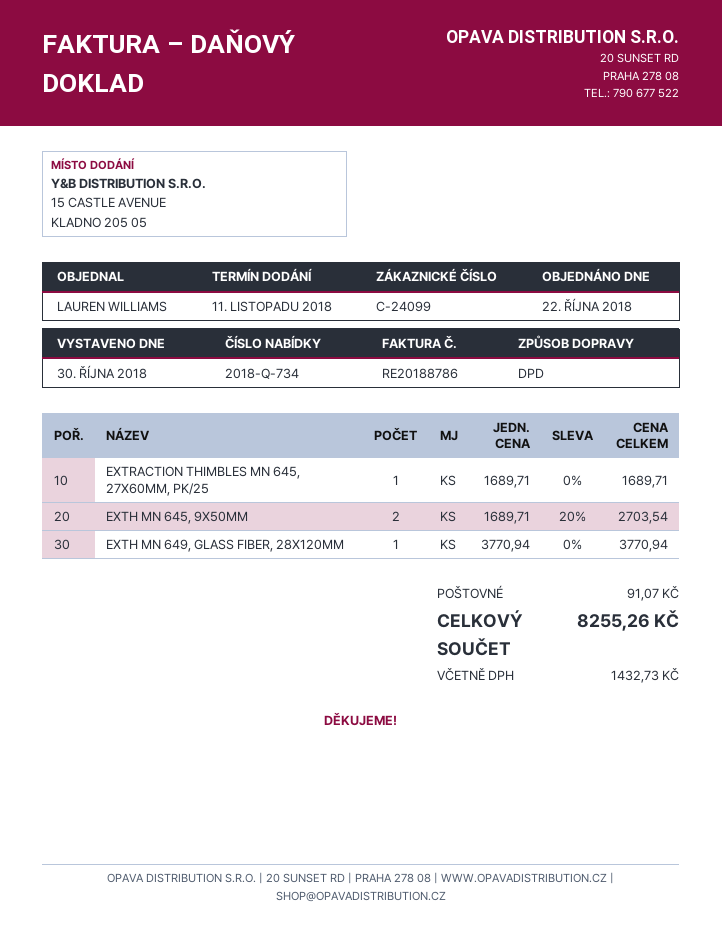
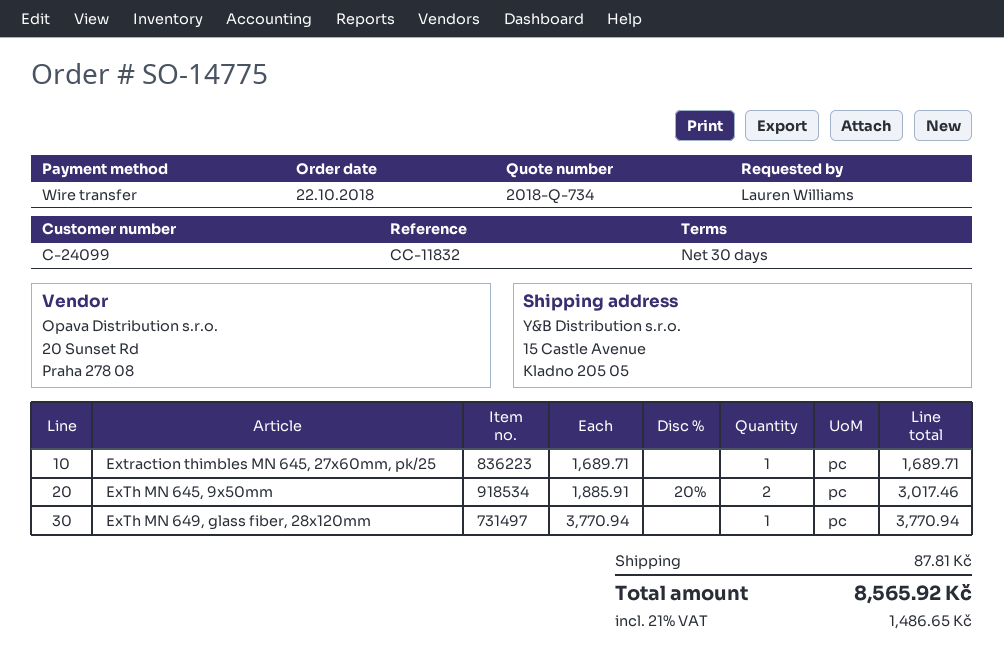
EXTH MN 645, 9X50MM: 2 x 1689.71 - 20% = 2703.54 -> 2 x 1885.91 - 20% = 3017.46
shipping: 91.07 -> 87.81
tax: 1432.73 -> 1486.65
total: 8255.26 -> 8565.92

